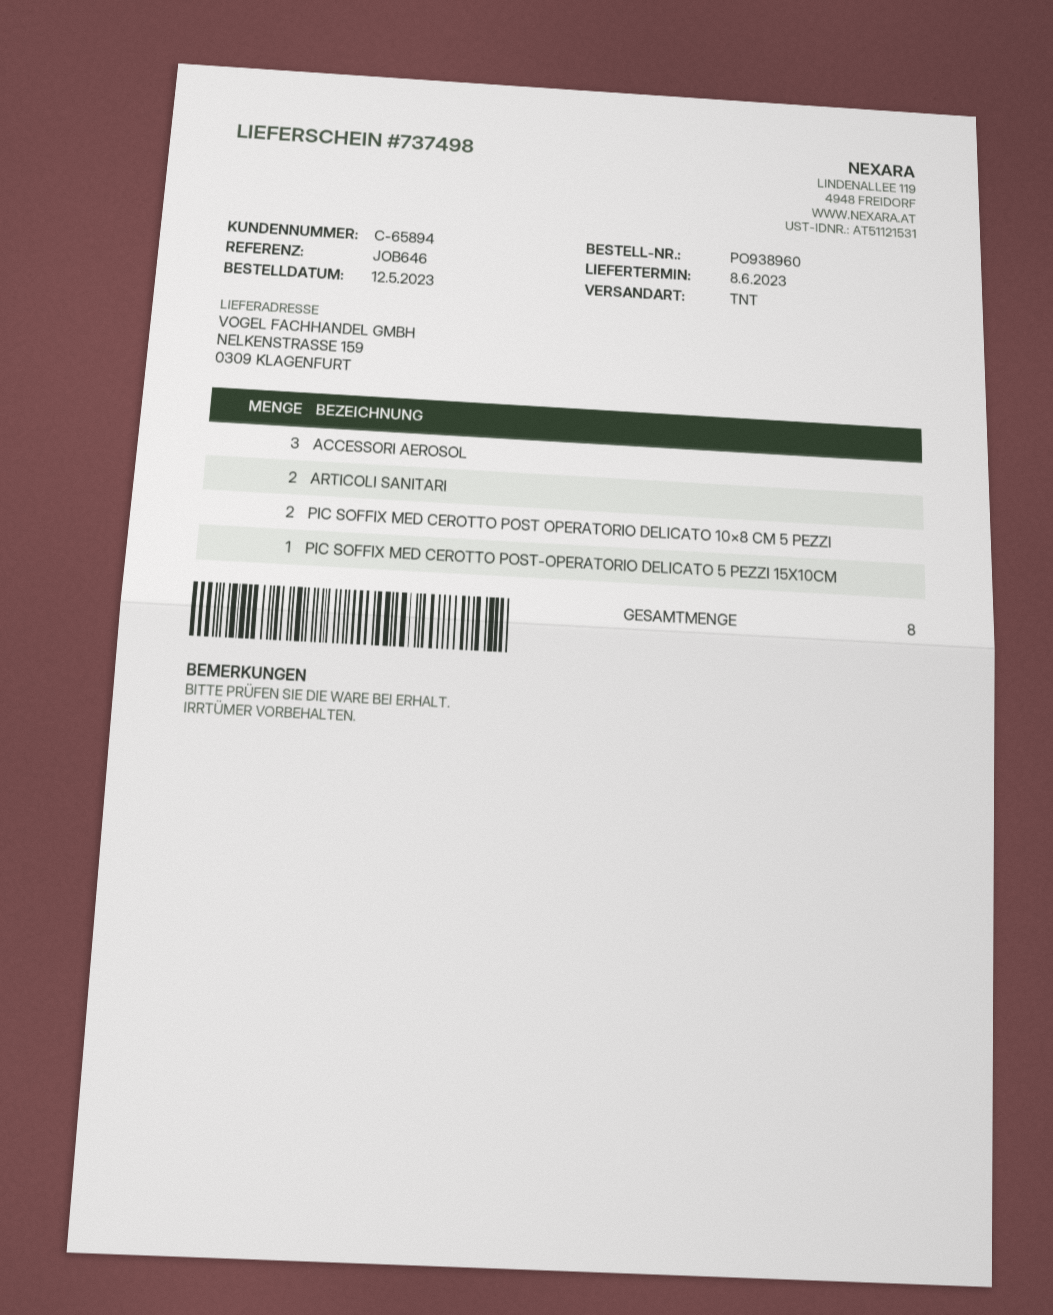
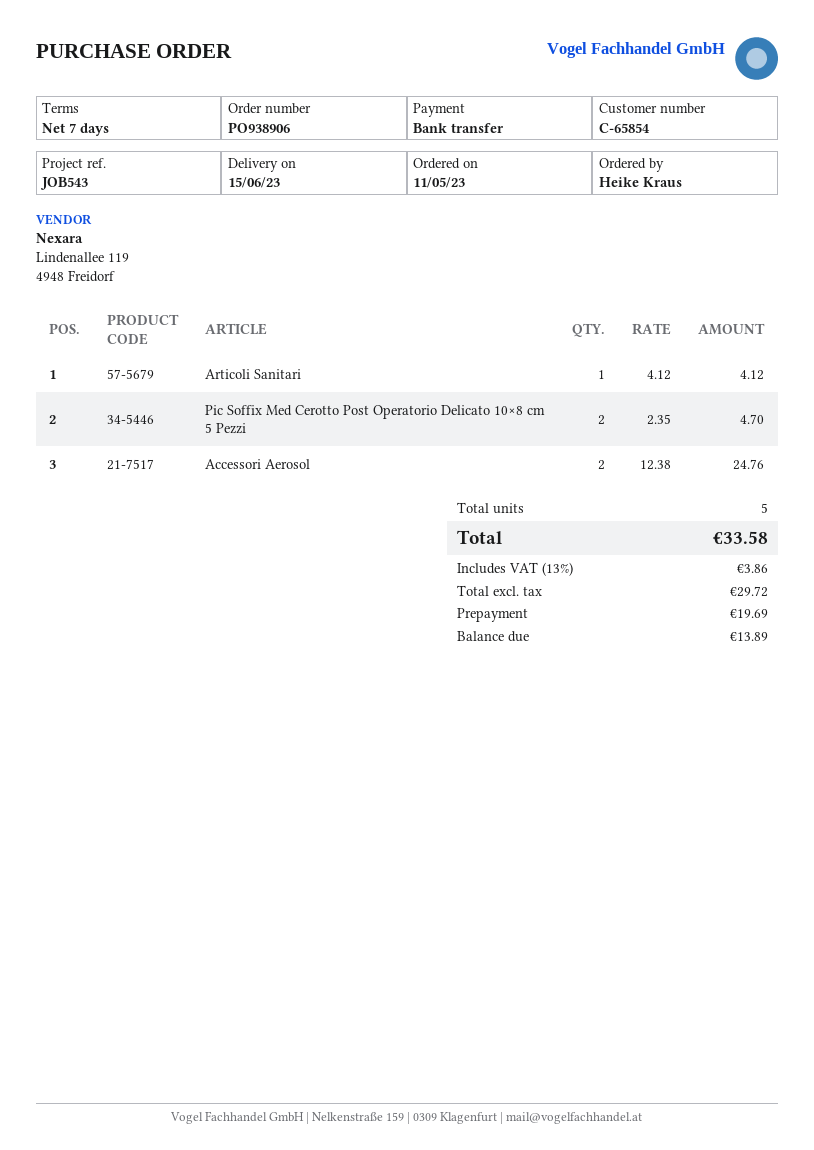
order number: PO938960 -> PO938906
order date: 2023-05-12 -> 2023-05-11
delivery date: 2023-06-08 -> 2023-06-15
customer number: C-65894 -> C-65854
reference: JOB646 -> JOB543
ACCESSORI AEROSOL: 3 -> 2
ARTICOLI SANITARI: 2 -> 1
PIC SOFFIX MED CEROTTO POST-OPERATORIO DELICATO 5 PEZZI 15X10CM: 1 -> none
total quantity: 8 -> 5

